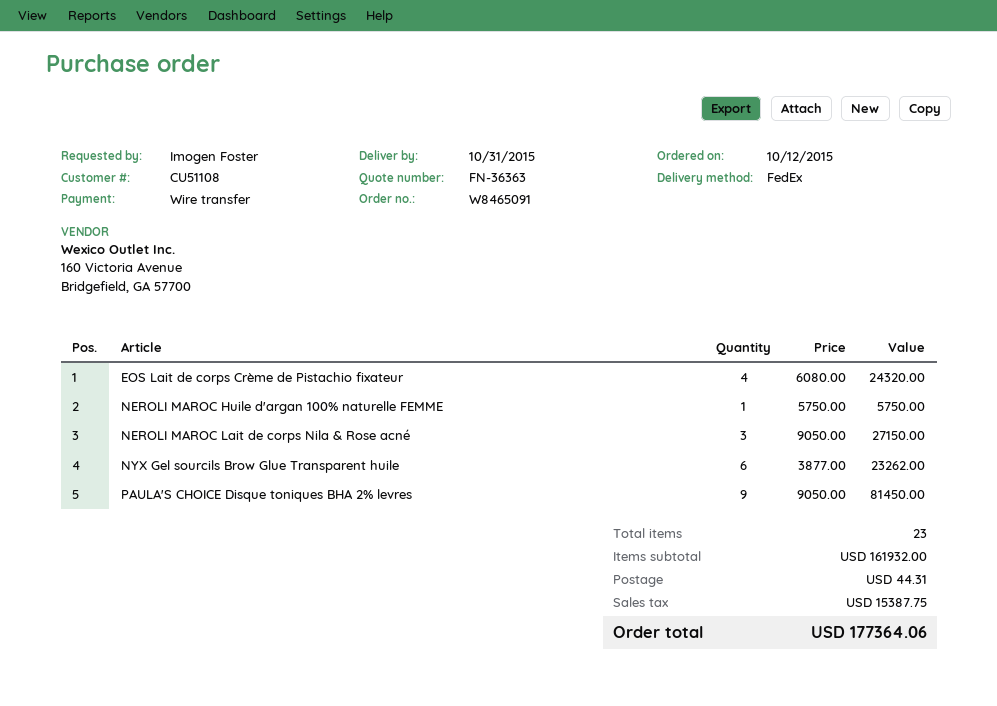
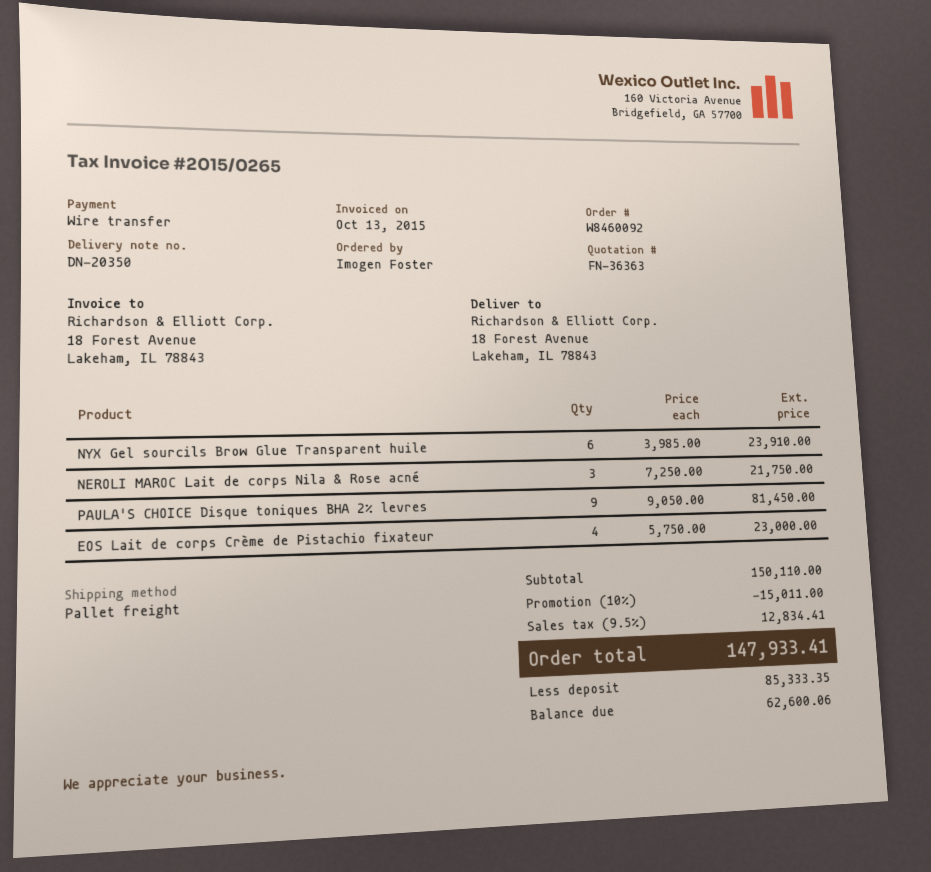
order number: W8465091 -> W8460092
shipping method: FedEx -> pallet freight
EOS Lait de corps Crème de Pistachio fixateur: 4 x 6080.00 = 24320.00 -> 4 x 5750.00 = 23000.00
NEROLI MAROC Huile d'argan 100% naturelle FEMME: 1 x 5750.00 = 5750.00 -> none
NEROLI MAROC Lait de corps Nila & Rose acné: 3 x 9050.00 = 27150.00 -> 3 x 7250.00 = 21750.00
NYX Gel sourcils Brow Glue Transparent huile: 6 x 3877.00 = 23262.00 -> 6 x 3985.00 = 23910.00
subtotal: 161932.00 -> 150110.00
discount: none -> 10% = 15011.00
shipping: 44.31 -> none
tax: 15387.75 -> 12834.41
total: 177364.06 -> 147933.41

